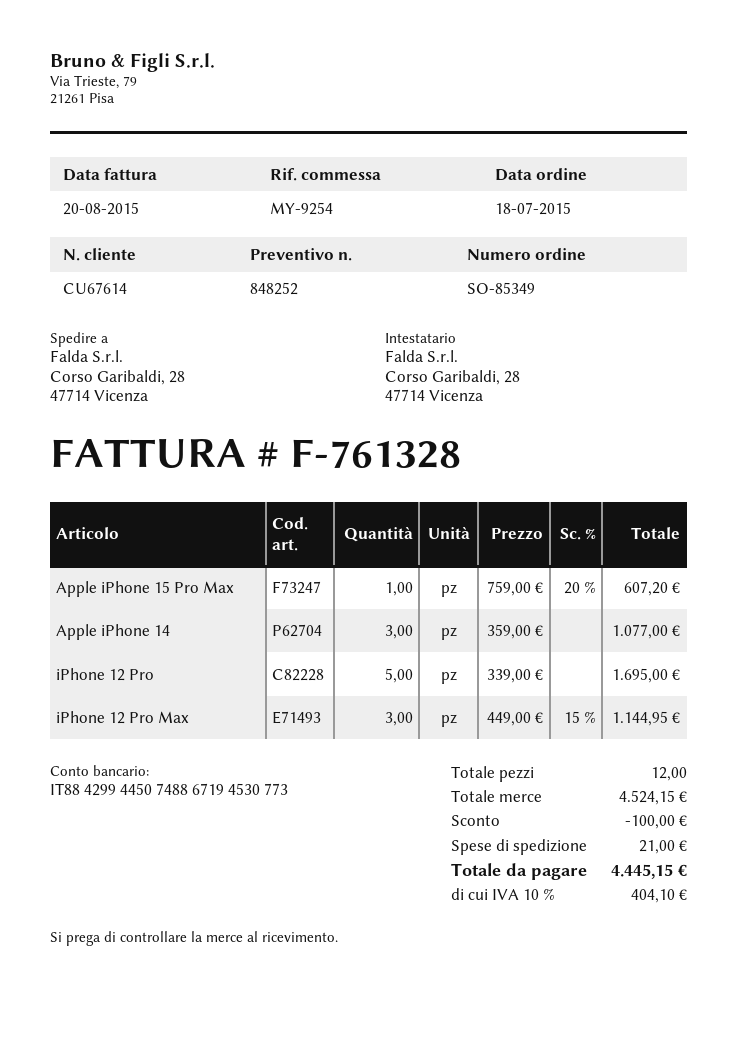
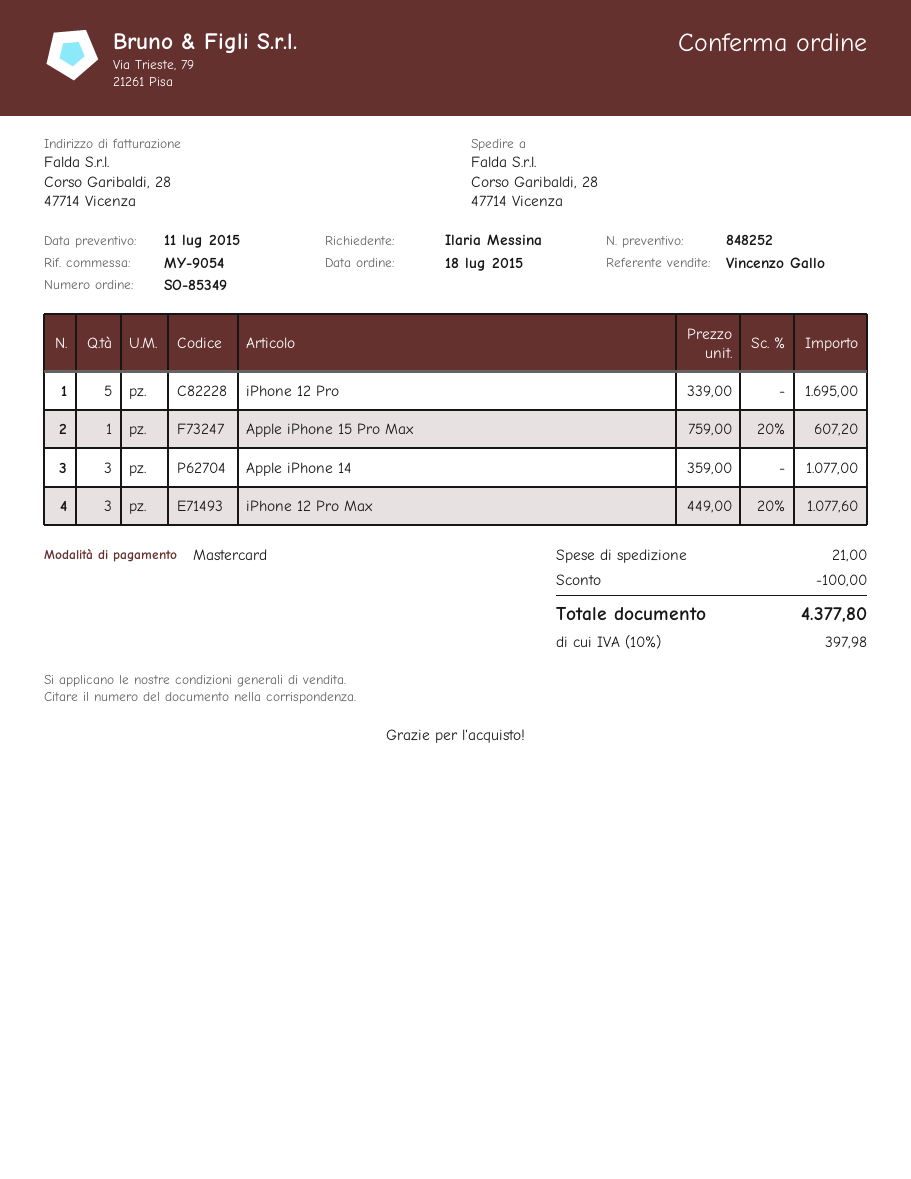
reference: MY-9254 -> MY-9054
iPhone 12 Pro Max: 3 x 449.00 - 15% = 1144.95 -> 3 x 449.00 - 20% = 1077.60
tax: 10% = 404.10 -> 10% = 397.98
total: 4445.15 -> 4377.80

